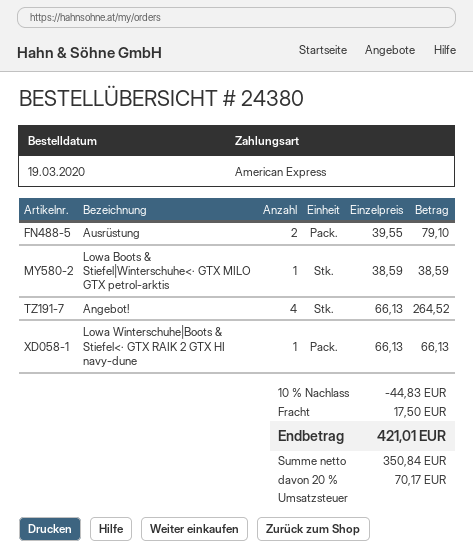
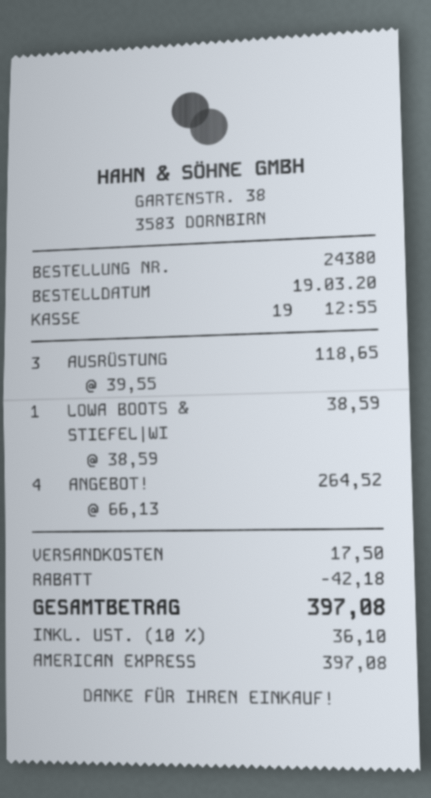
Ausrüstung: 2 x 39.55 = 79.10 -> 3 x 39.55 = 118.65
Lowa Winterschuhe|Boots & Stiefel<· GTX RAIK 2 GTX HI navy-dune: 1 x 66.13 = 66.13 -> none
discount: 44.83 -> 42.18
tax: 20% = 70.17 -> 10% = 36.10
total: 421.01 -> 397.08

